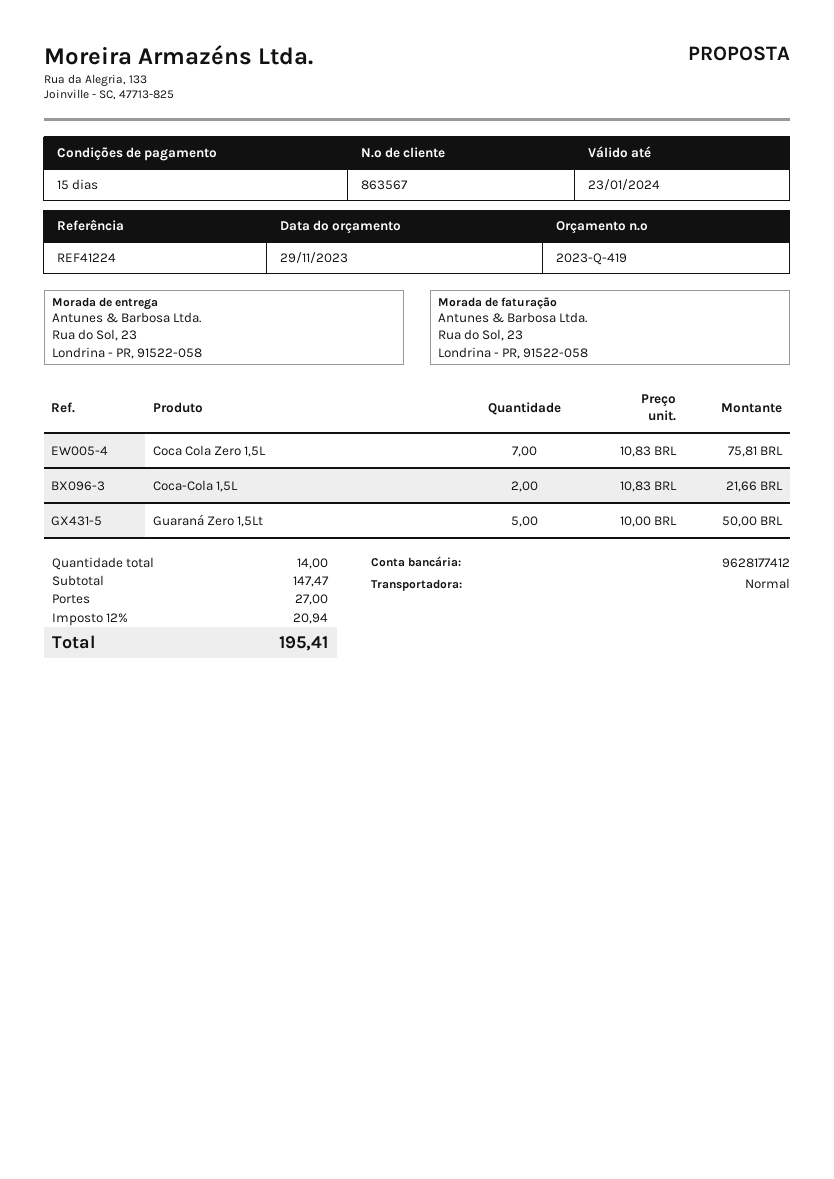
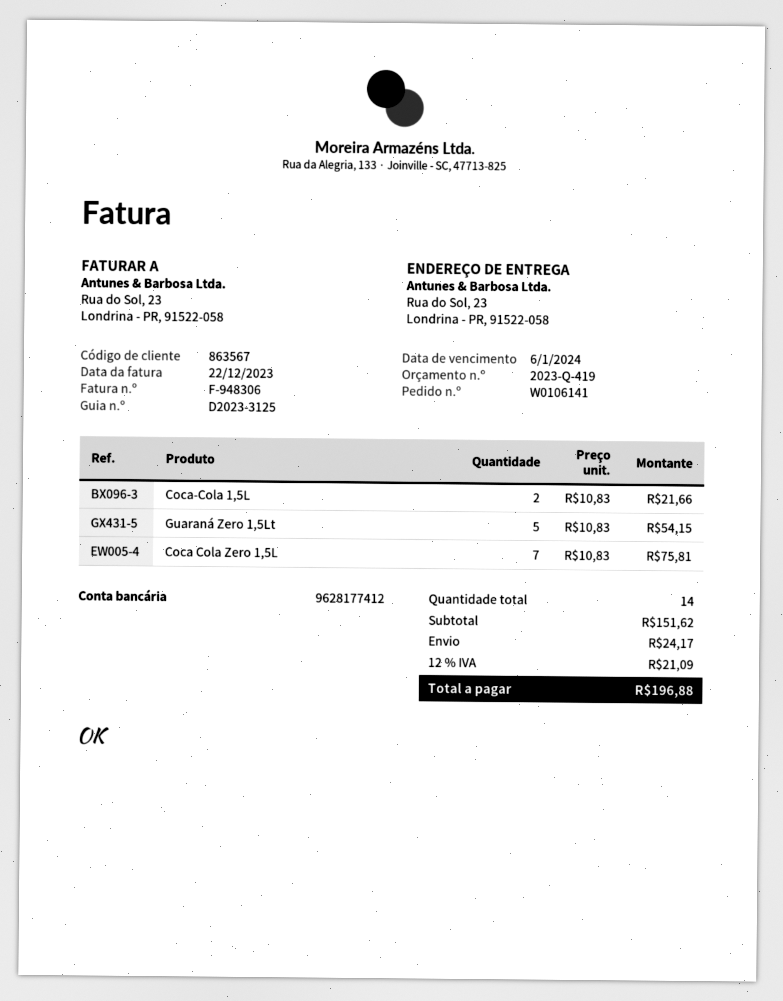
Guaraná Zero 1,5Lt: 5 x 10.00 = 50.00 -> 5 x 10.83 = 54.15
subtotal: 147.47 -> 151.62
shipping: 27.00 -> 24.17
tax: 12% = 20.94 -> 12% = 21.09
total: 195.41 -> 196.88

